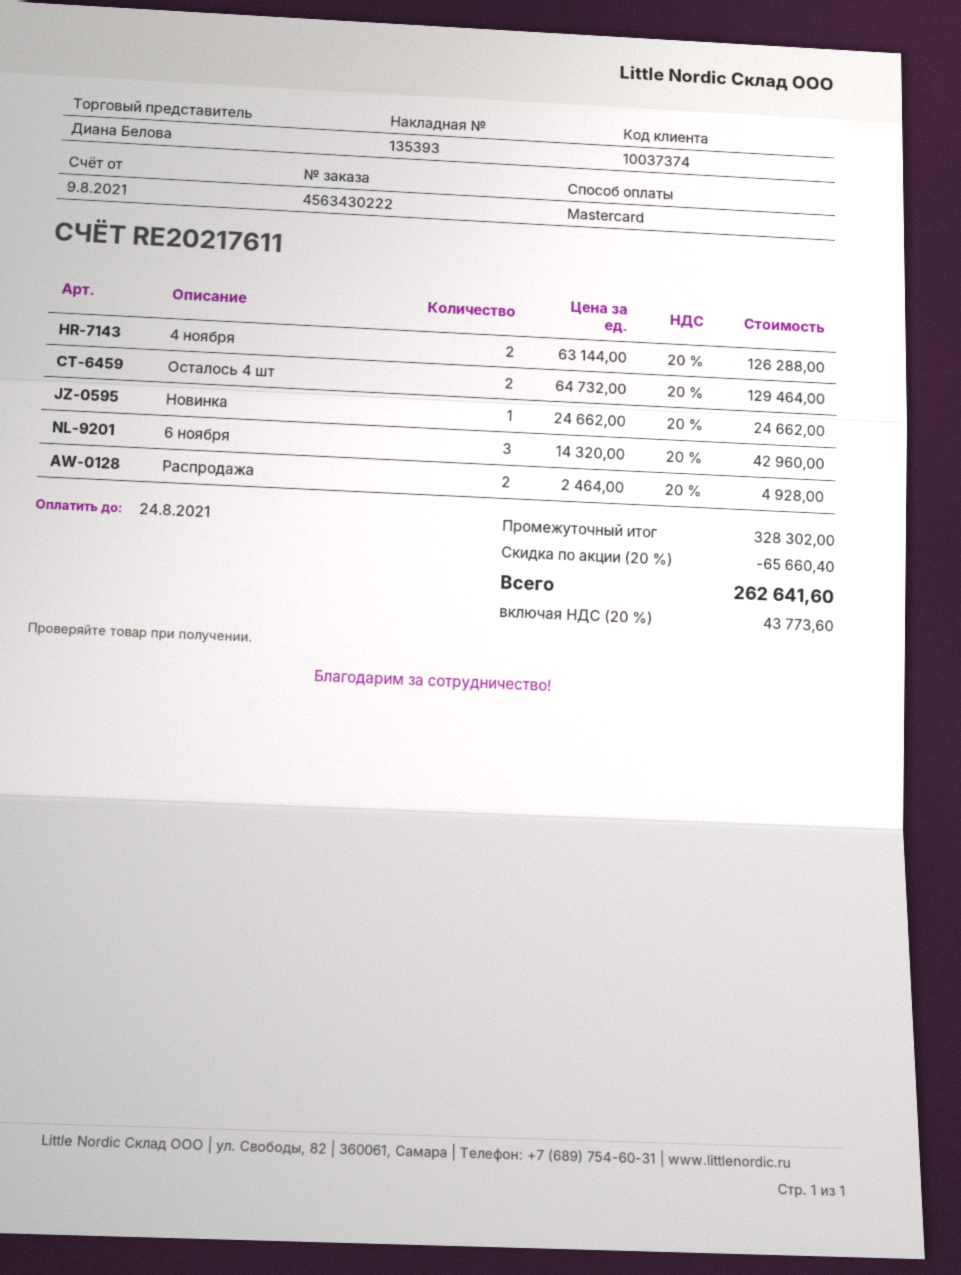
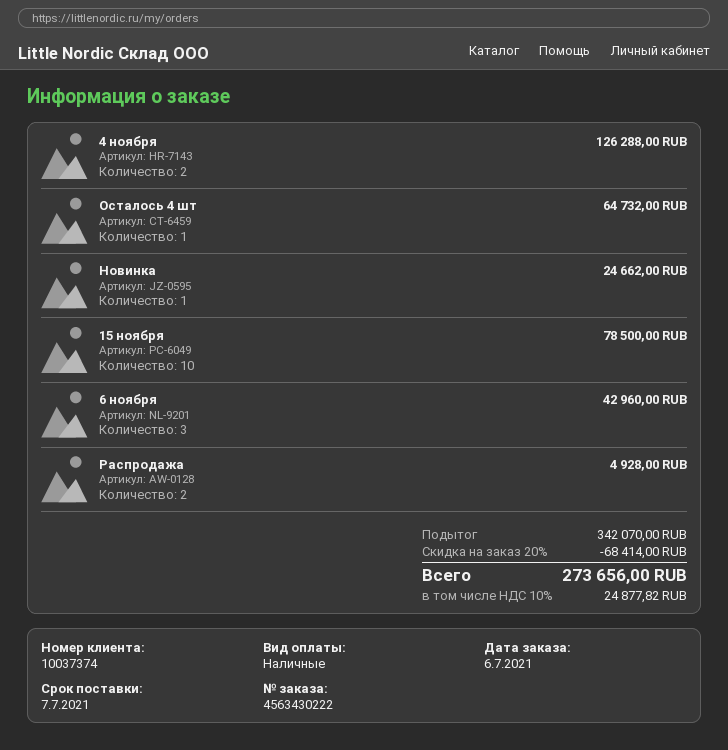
payment method: Mastercard -> cash
Осталось 4 шт: 2 for 129464.00 -> 1 for 64732.00
15 ноября: none -> 10 for 78500.00
subtotal: 328302.00 -> 342070.00
discount: 20% = 65660.40 -> 20% = 68414.00
tax: 20% = 43773.60 -> 10% = 24877.82
total: 262641.60 -> 273656.00

